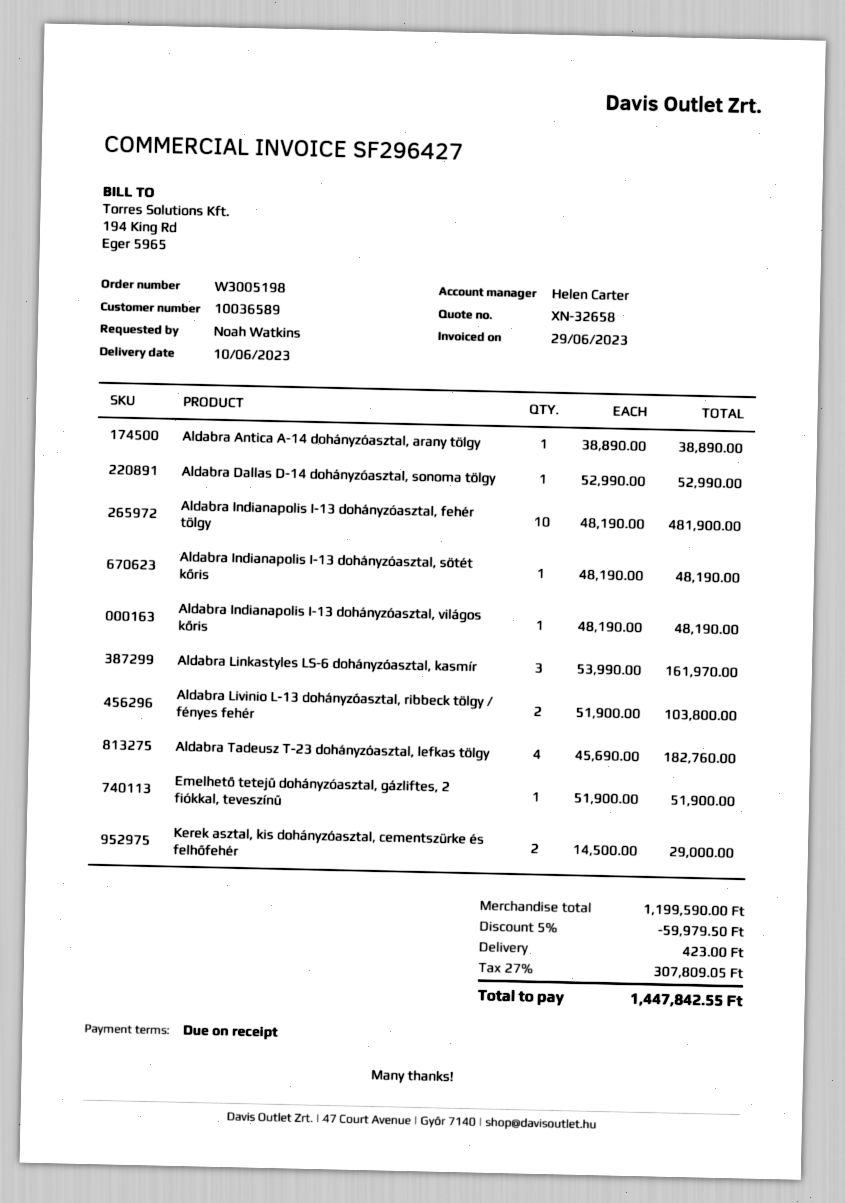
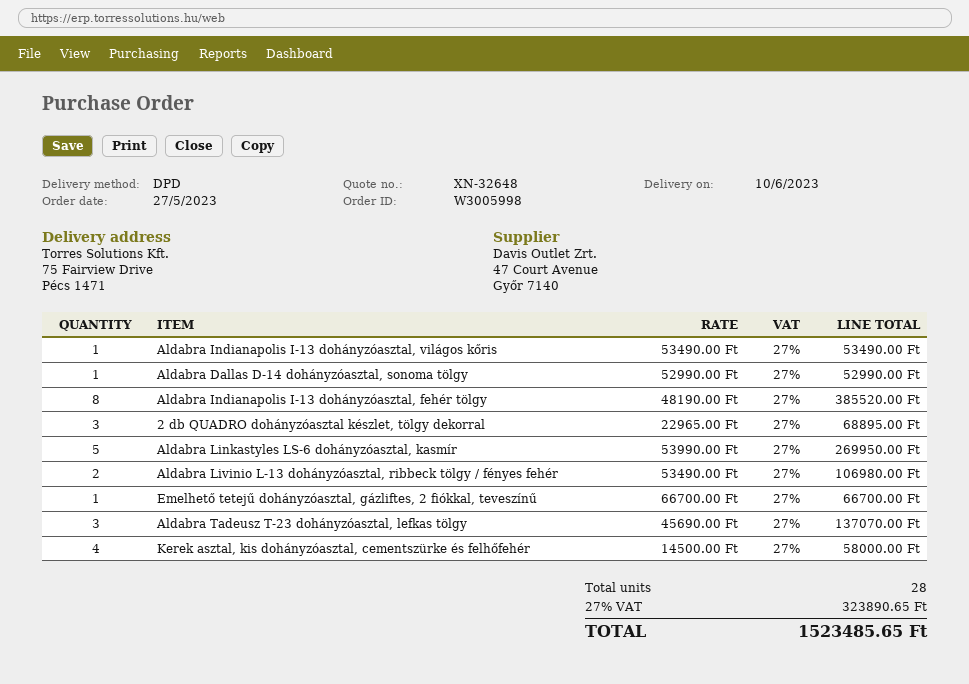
quote number: XN-32658 -> XN-32648
order number: W3005198 -> W3005998
Aldabra Antica A-14 dohányzóasztal, arany tölgy: 1 x 38890.00 = 38890.00 -> none
Aldabra Indianapolis I-13 dohányzóasztal, fehér tölgy: 10 x 48190.00 = 481900.00 -> 8 x 48190.00 = 385520.00
Aldabra Indianapolis I-13 dohányzóasztal, sötét kőris: 1 x 48190.00 = 48190.00 -> none
Aldabra Indianapolis I-13 dohányzóasztal, világos kőris: 1 x 48190.00 = 48190.00 -> 1 x 53490.00 = 53490.00
Aldabra Linkastyles LS-6 dohányzóasztal, kasmír: 3 x 53990.00 = 161970.00 -> 5 x 53990.00 = 269950.00
Aldabra Livinio L-13 dohányzóasztal, ribbeck tölgy / fényes fehér: 2 x 51900.00 = 103800.00 -> 2 x 53490.00 = 106980.00
Aldabra Tadeusz T-23 dohányzóasztal, lefkas tölgy: 4 x 45690.00 = 182760.00 -> 3 x 45690.00 = 137070.00
Emelhető tetejű dohányzóasztal, gázliftes, 2 fiókkal, teveszínű: 1 x 51900.00 = 51900.00 -> 1 x 66700.00 = 66700.00
Kerek asztal, kis dohányzóasztal, cementszürke és felhőfehér: 2 x 14500.00 = 29000.00 -> 4 x 14500.00 = 58000.00
2 db QUADRO dohányzóasztal készlet, tölgy dekorral: none -> 3 x 22965.00 = 68895.00
discount: 5% = 59979.50 -> none
shipping: 423.00 -> none
tax: 27% = 307809.05 -> 27% = 323890.65
total: 1447842.55 -> 1523485.65

